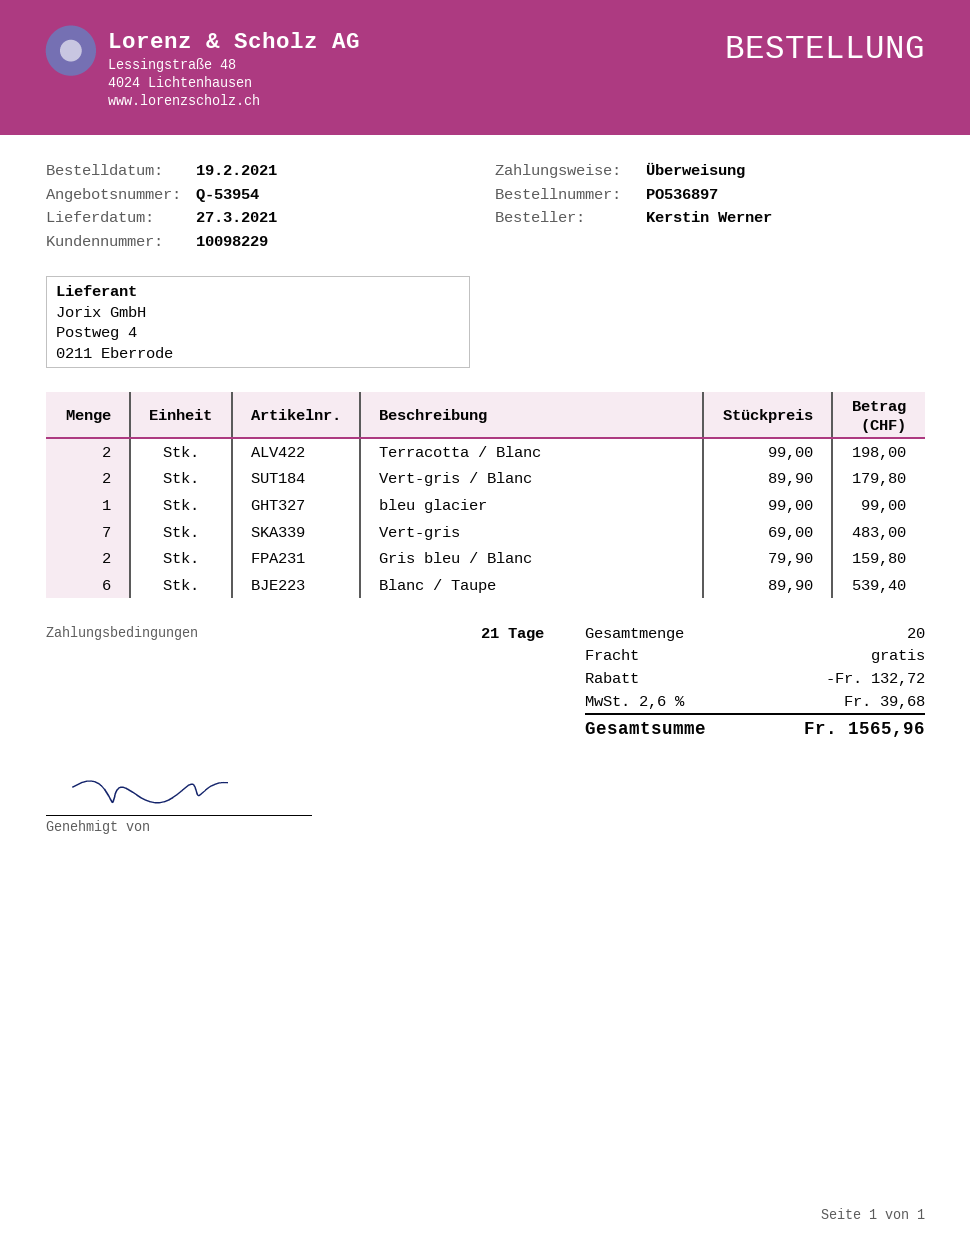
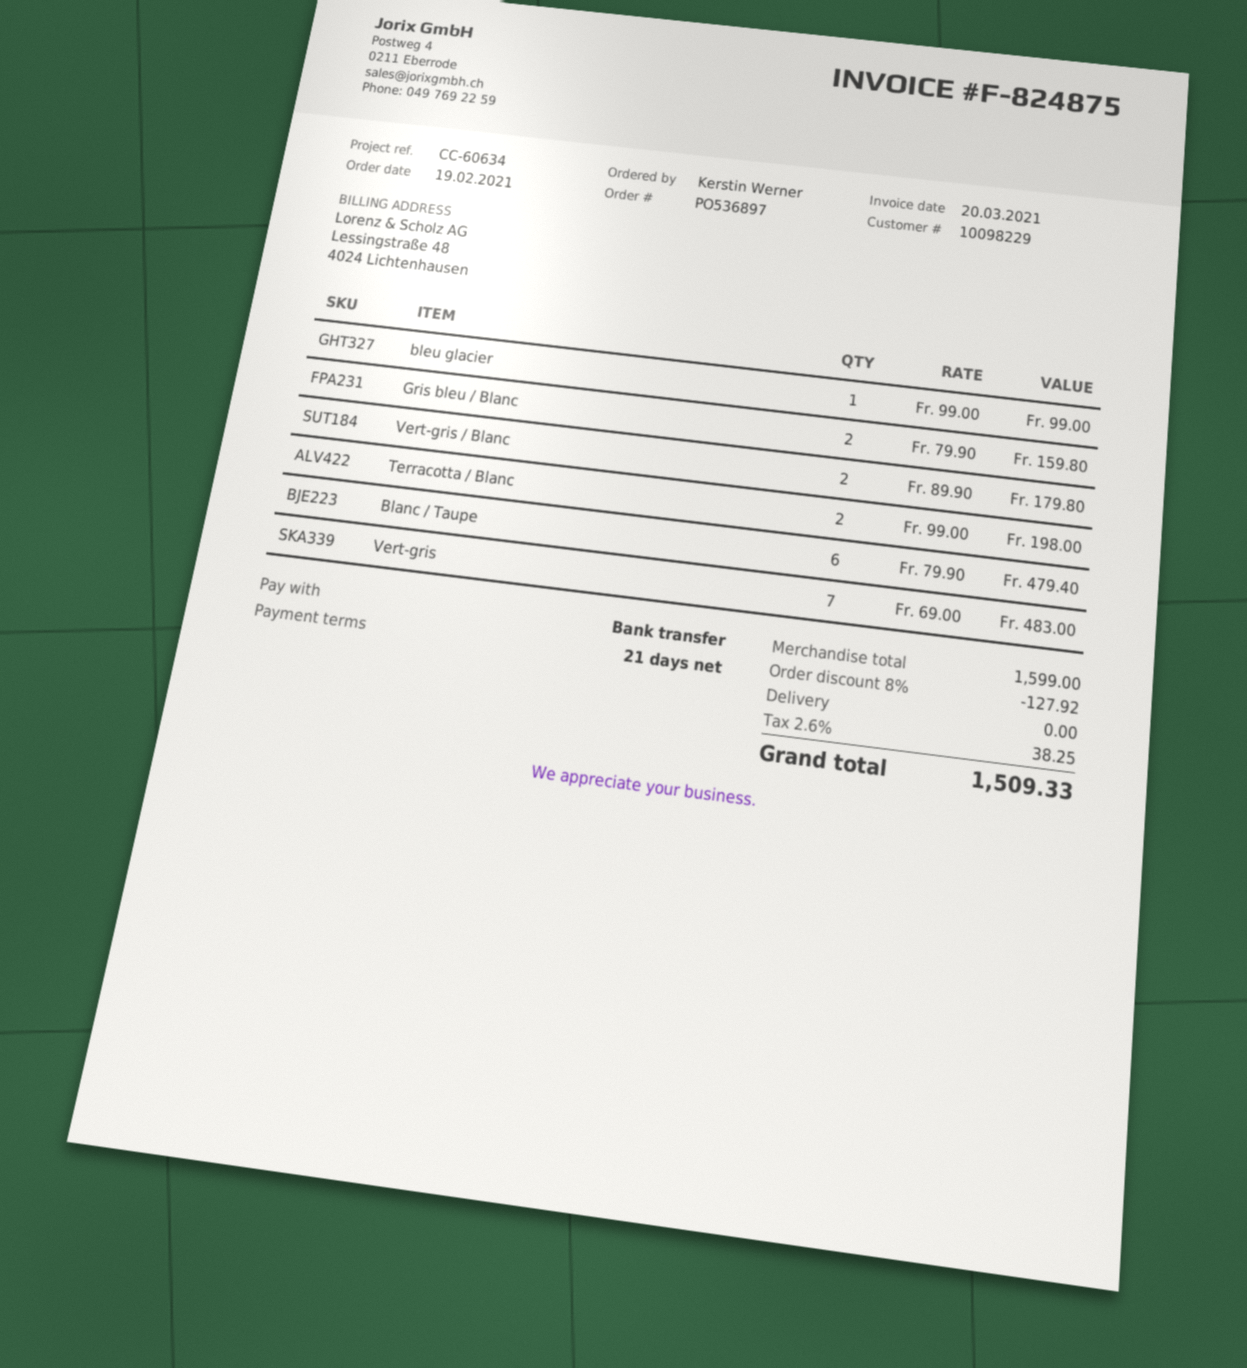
Blanc / Taupe: 6 x 89.90 = 539.40 -> 6 x 79.90 = 479.40
discount: 132.72 -> 127.92
tax: 2.6% = 39.68 -> 2.6% = 38.25
total: 1565.96 -> 1509.33

